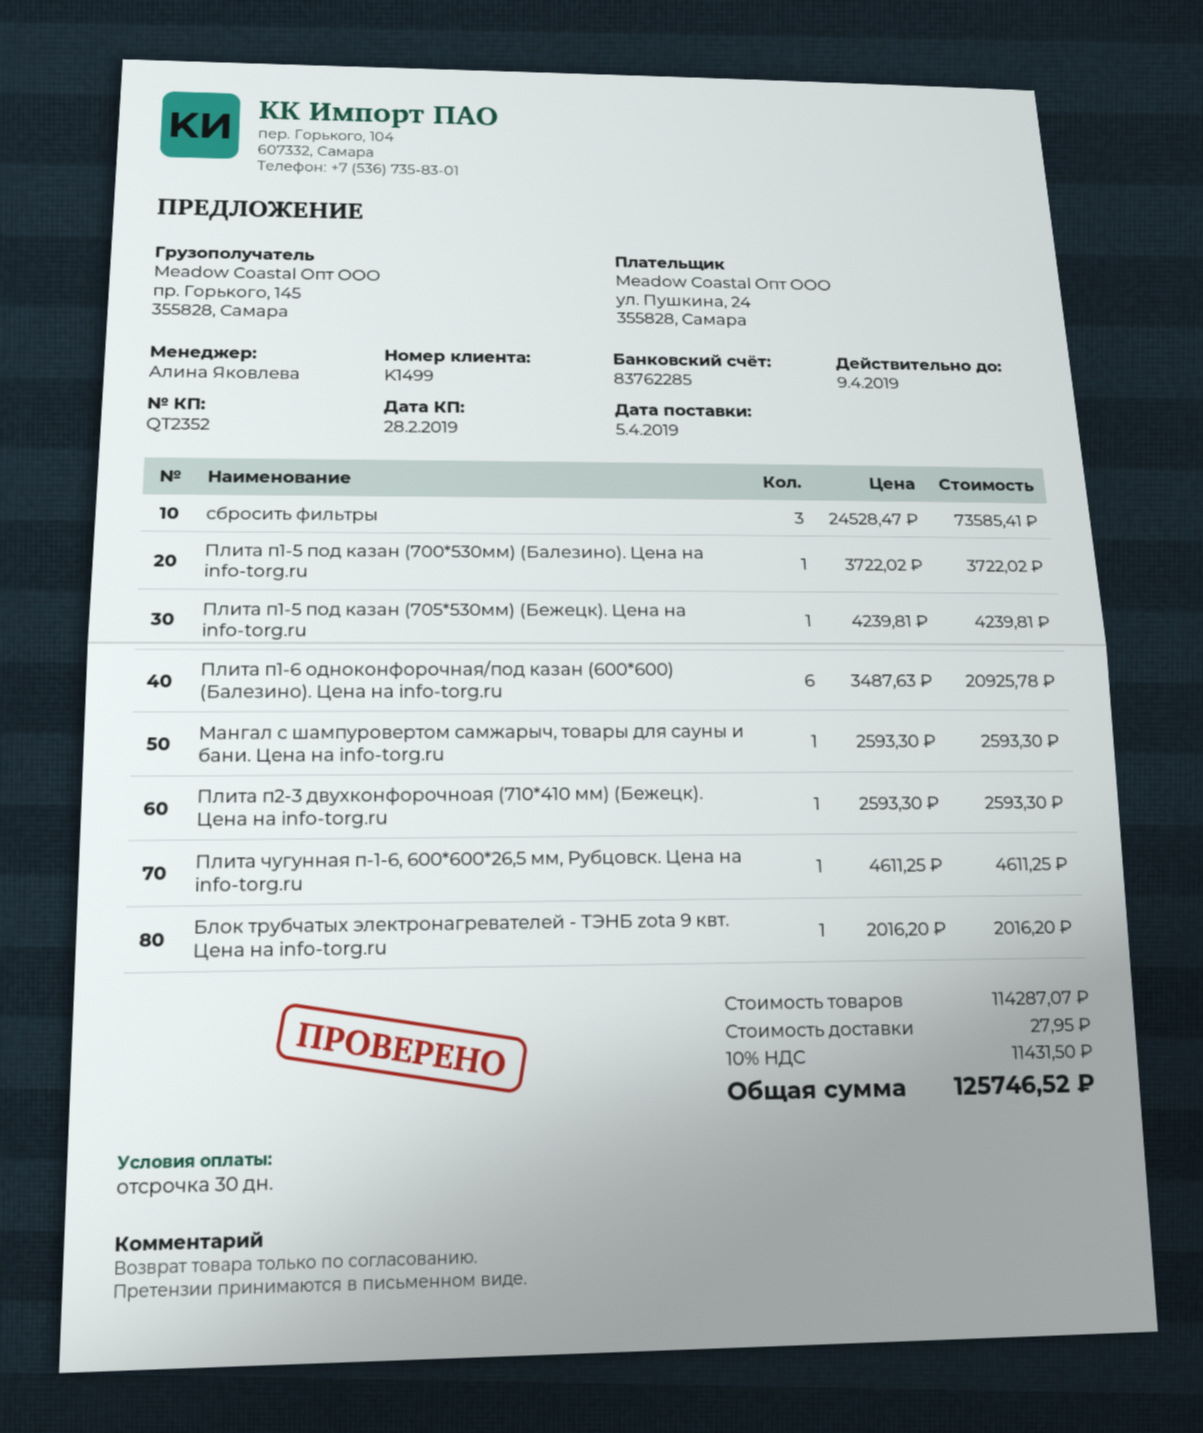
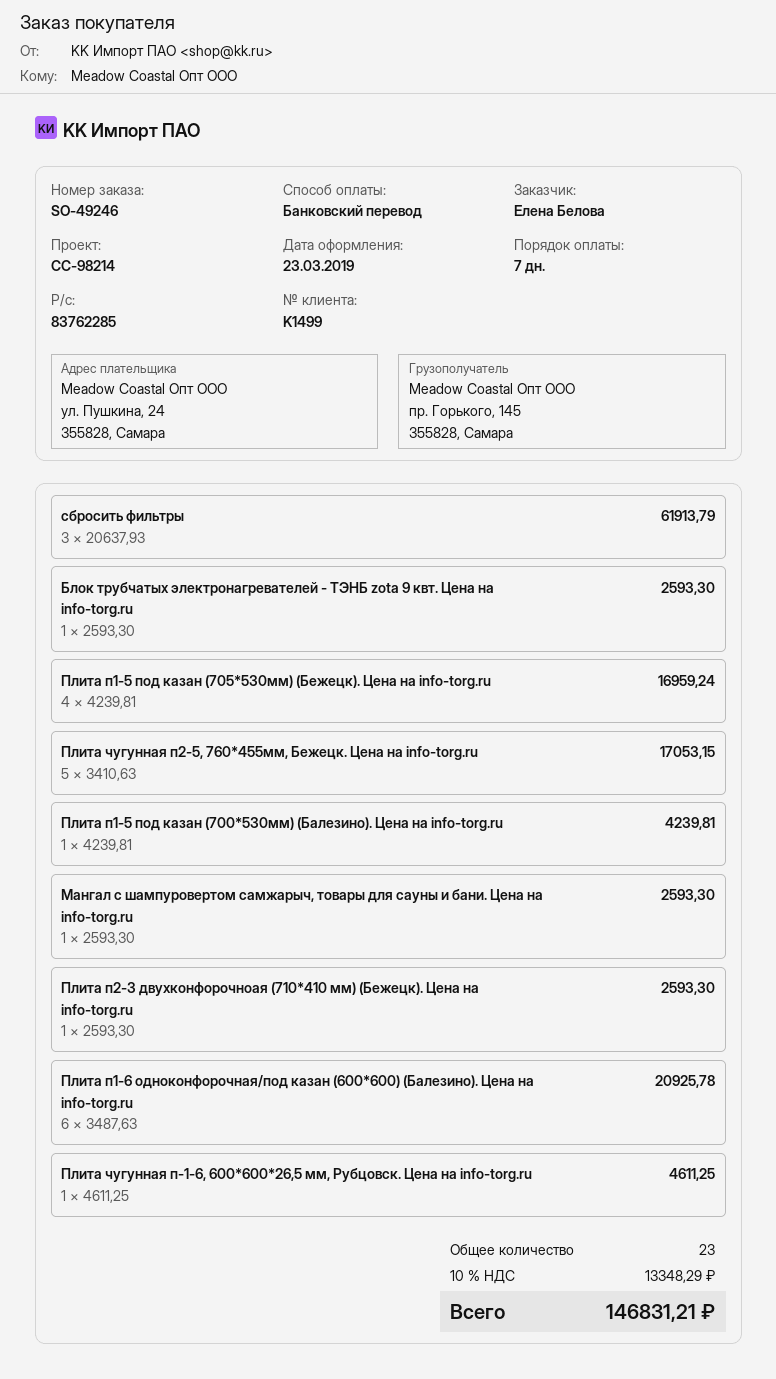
payment terms: 30 days -> 7 days
сбросить фильтры: 3 x 24528.47 = 73585.41 -> 3 x 20637.93 = 61913.79
Плита п1-5 под казан (700*530мм) (Балезино). Цена на info-torg.ru: 1 x 3722.02 = 3722.02 -> 1 x 4239.81 = 4239.81
Плита п1-5 под казан (705*530мм) (Бежецк). Цена на info-torg.ru: 1 x 4239.81 = 4239.81 -> 4 x 4239.81 = 16959.24
Блок трубчатых электронагревателей - ТЭНБ zota 9 квт. Цена на info-torg.ru: 1 x 2016.20 = 2016.20 -> 1 x 2593.30 = 2593.30
Плита чугунная п2-5, 760*455мм, Бежецк. Цена на info-torg.ru: none -> 5 x 3410.63 = 17053.15
shipping: 27.95 -> none
tax: 10% = 11431.50 -> 10% = 13348.29
total: 125746.52 -> 146831.21

